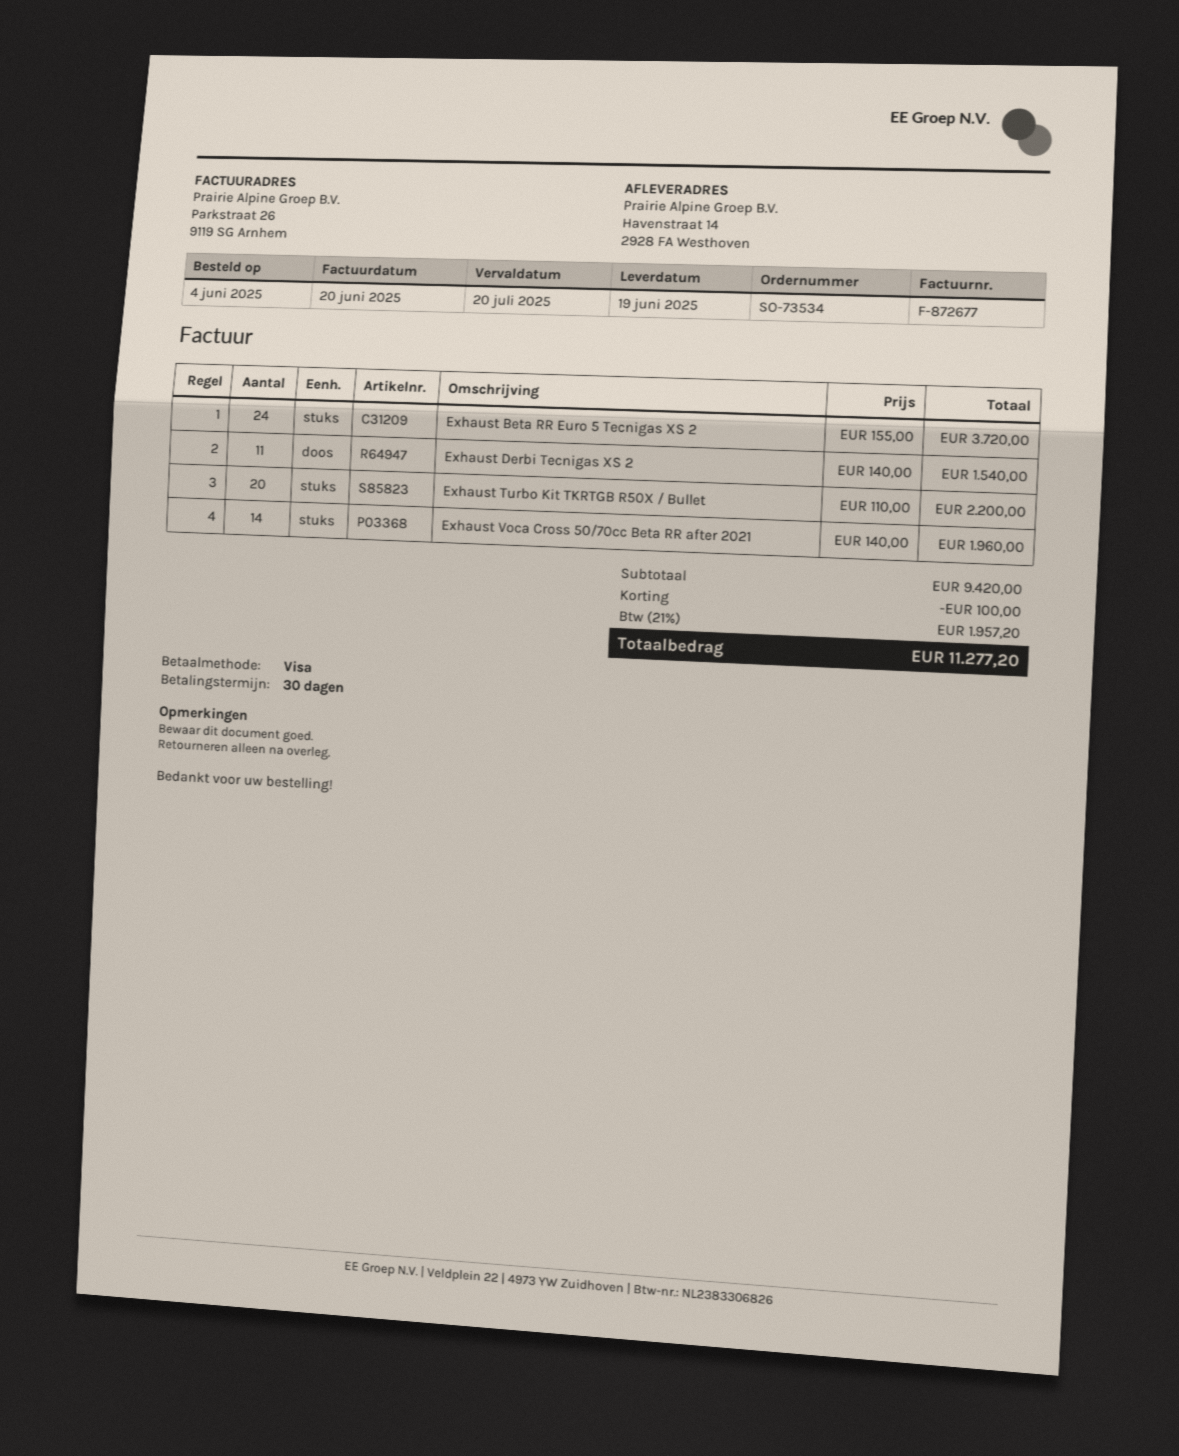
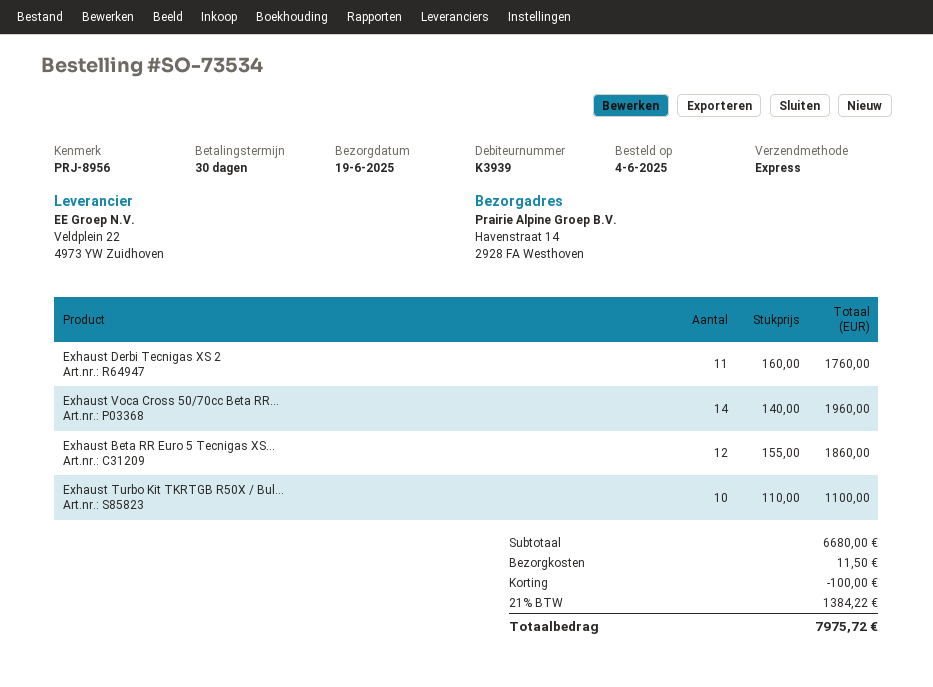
Exhaust Beta RR Euro 5 Tecnigas XS 2: 24 x 155.00 = 3720.00 -> 12 x 155.00 = 1860.00
Exhaust Derbi Tecnigas XS 2: 11 x 140.00 = 1540.00 -> 11 x 160.00 = 1760.00
Exhaust Turbo Kit TKRTGB R50X / Bullet: 20 x 110.00 = 2200.00 -> 10 x 110.00 = 1100.00
subtotal: 9420.00 -> 6680.00
shipping: none -> 11.50
tax: 21% = 1957.20 -> 21% = 1384.22
total: 11277.20 -> 7975.72

